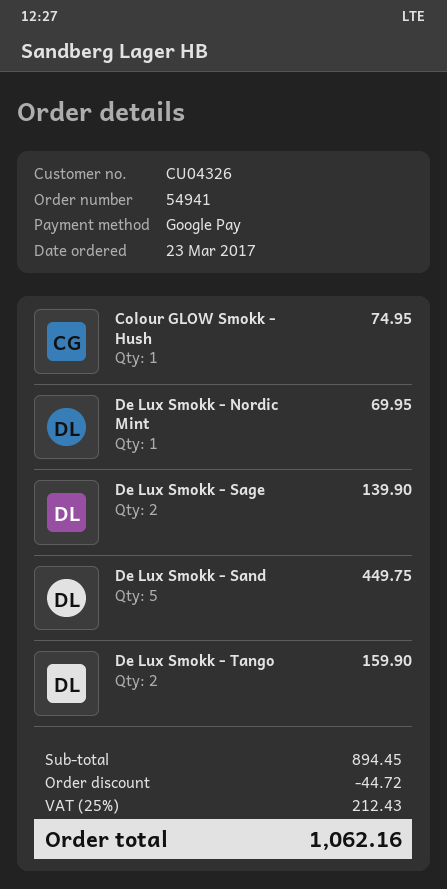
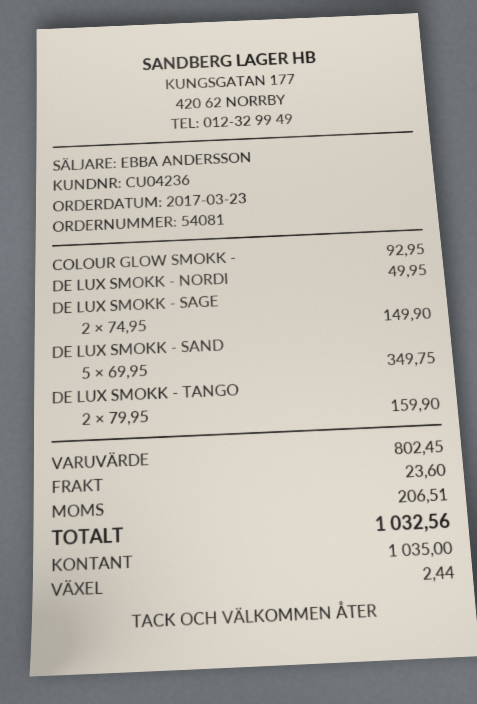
order number: 54941 -> 54081
customer number: CU04326 -> CU04236
payment method: Google Pay -> cash
Colour GLOW Smokk - Hush: 1 for 74.95 -> 1 for 92.95
De Lux Smokk - Nordic Mint: 1 for 69.95 -> 1 for 49.95
De Lux Smokk - Sage: 2 for 139.90 -> 2 for 149.90
De Lux Smokk - Sand: 5 for 449.75 -> 5 for 349.75
subtotal: 894.45 -> 802.45
discount: 44.72 -> none
shipping: none -> 23.60
tax: 212.43 -> 206.51
total: 1062.16 -> 1032.56

